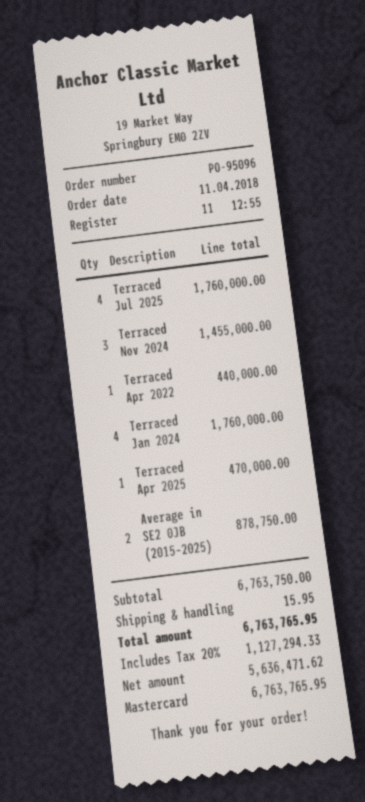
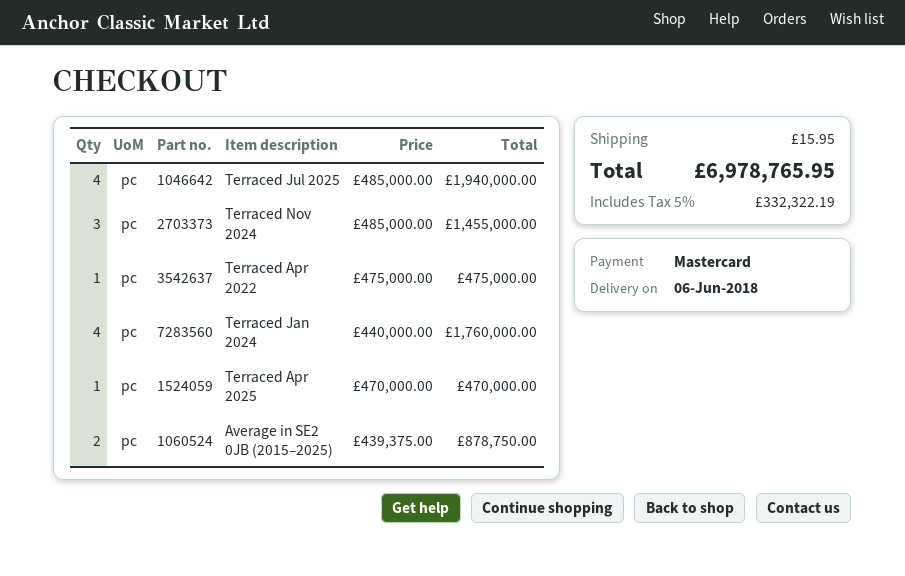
Terraced Jul 2025: 4 for 1760000.00 -> 4 for 1940000.00
Terraced Apr 2022: 1 for 440000.00 -> 1 for 475000.00
tax: 20% = 1127294.33 -> 5% = 332322.19
total: 6763765.95 -> 6978765.95

